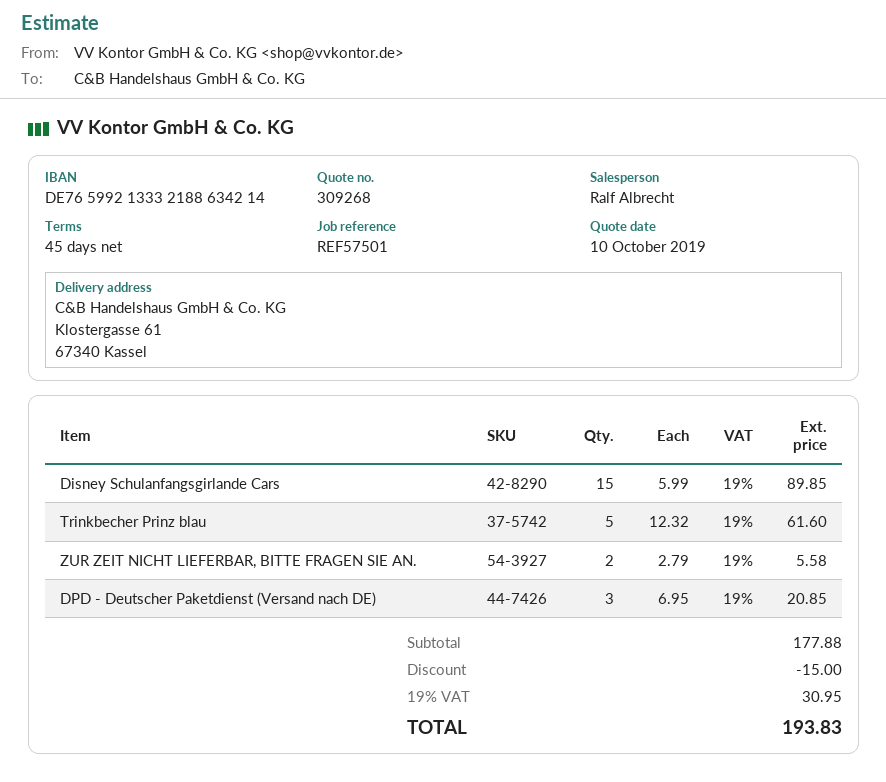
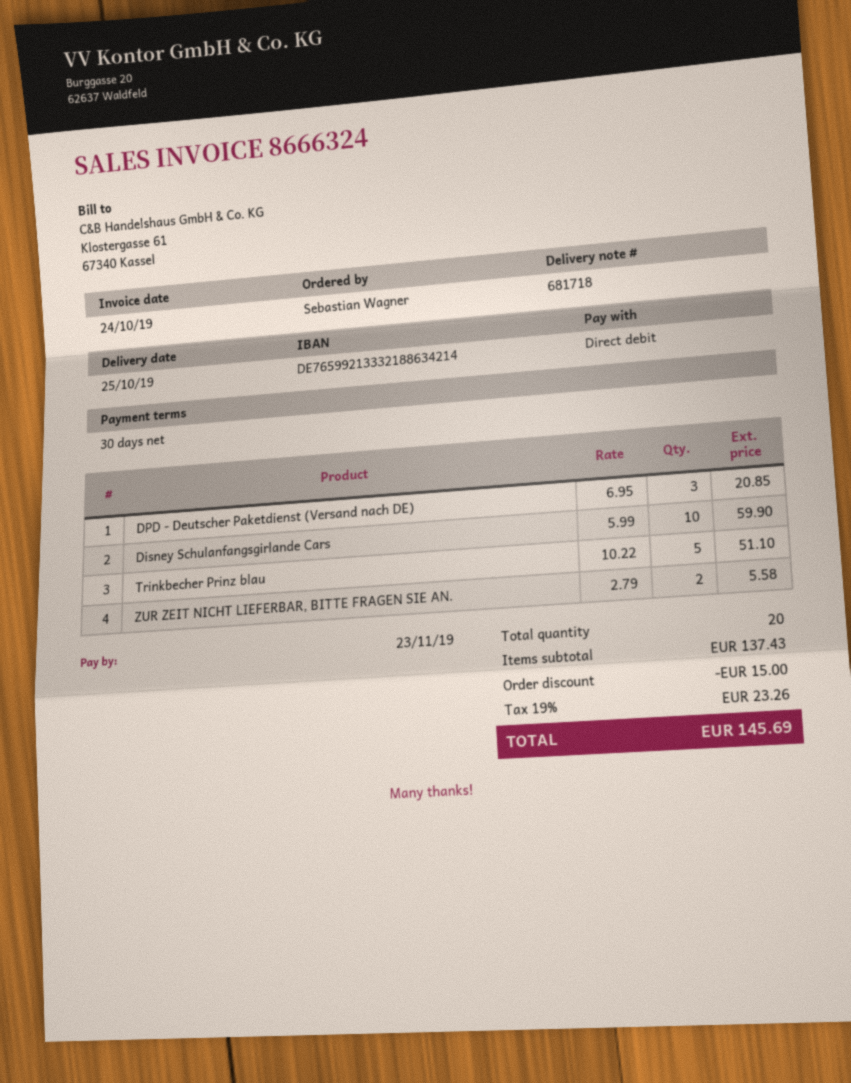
payment terms: 45 days -> 30 days
Disney Schulanfangsgirlande Cars: 15 x 5.99 = 89.85 -> 10 x 5.99 = 59.90
Trinkbecher Prinz blau: 5 x 12.32 = 61.60 -> 5 x 10.22 = 51.10
subtotal: 177.88 -> 137.43
tax: 19% = 30.95 -> 19% = 23.26
total: 193.83 -> 145.69

